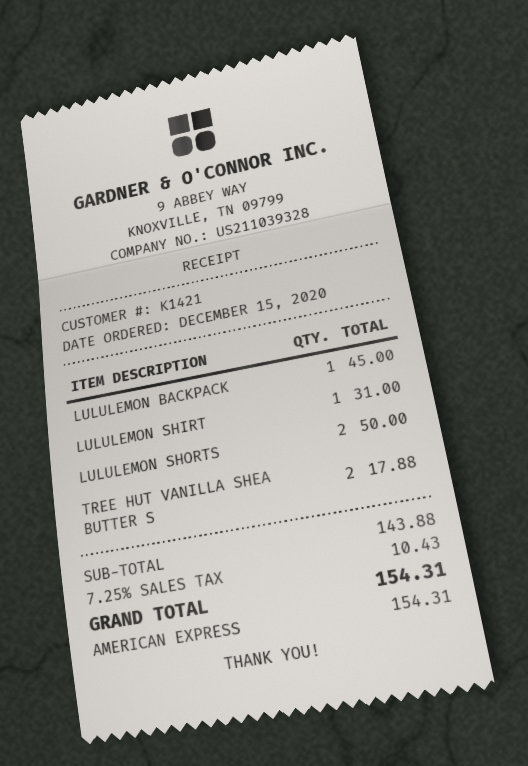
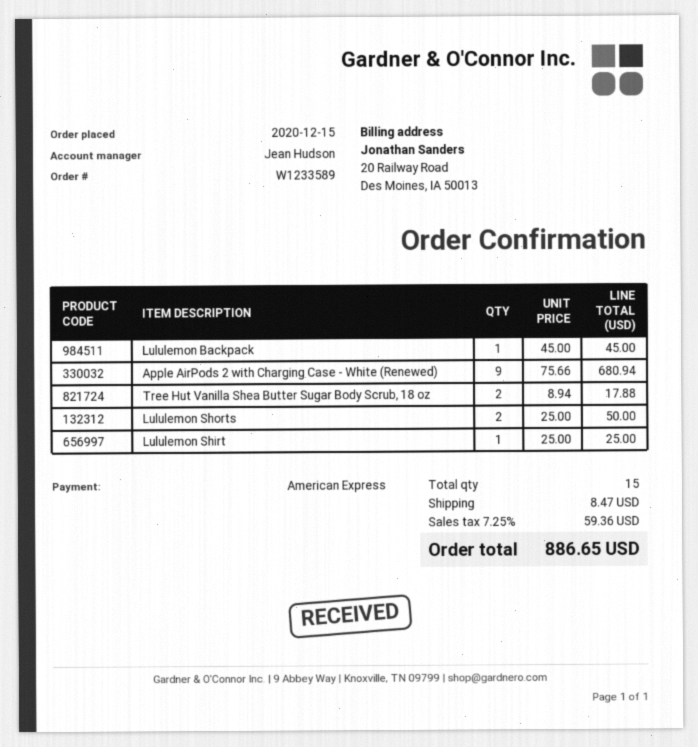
LULULEMON SHIRT: 1 for 31.00 -> 1 for 25.00
Apple AirPods 2 with Charging Case - White (Renewed): none -> 9 for 680.94
shipping: none -> 8.47
tax: 7.25% = 10.43 -> 7.25% = 59.36
total: 154.31 -> 886.65

